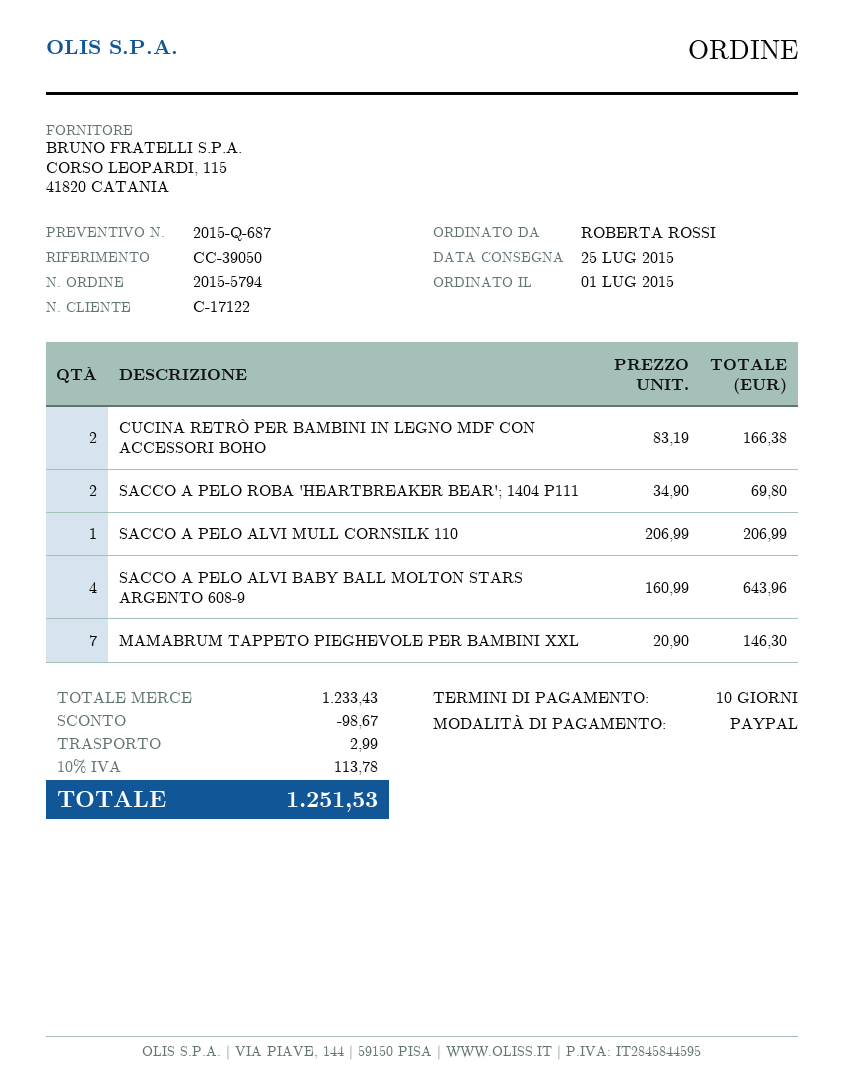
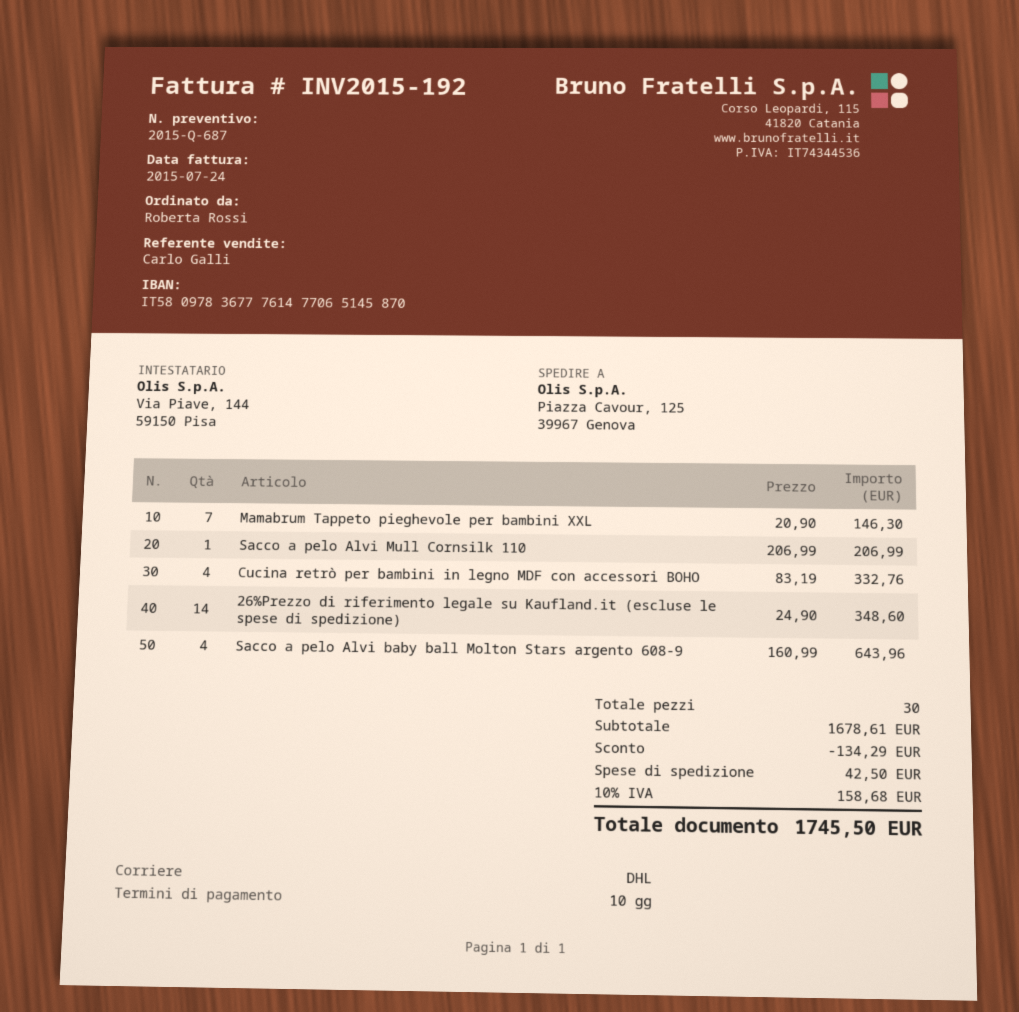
CUCINA RETRÒ PER BAMBINI IN LEGNO MDF CON ACCESSORI BOHO: 2 x 83.19 = 166.38 -> 4 x 83.19 = 332.76
SACCO A PELO ROBA 'HEARTBREAKER BEAR'; 1404 P111: 2 x 34.90 = 69.80 -> none
26%Prezzo di riferimento legale su Kaufland.it (escluse le spese di spedizione): none -> 14 x 24.90 = 348.60
subtotal: 1233.43 -> 1678.61
discount: 98.67 -> 134.29
shipping: 2.99 -> 42.50
tax: 10% = 113.78 -> 10% = 158.68
total: 1251.53 -> 1745.50

